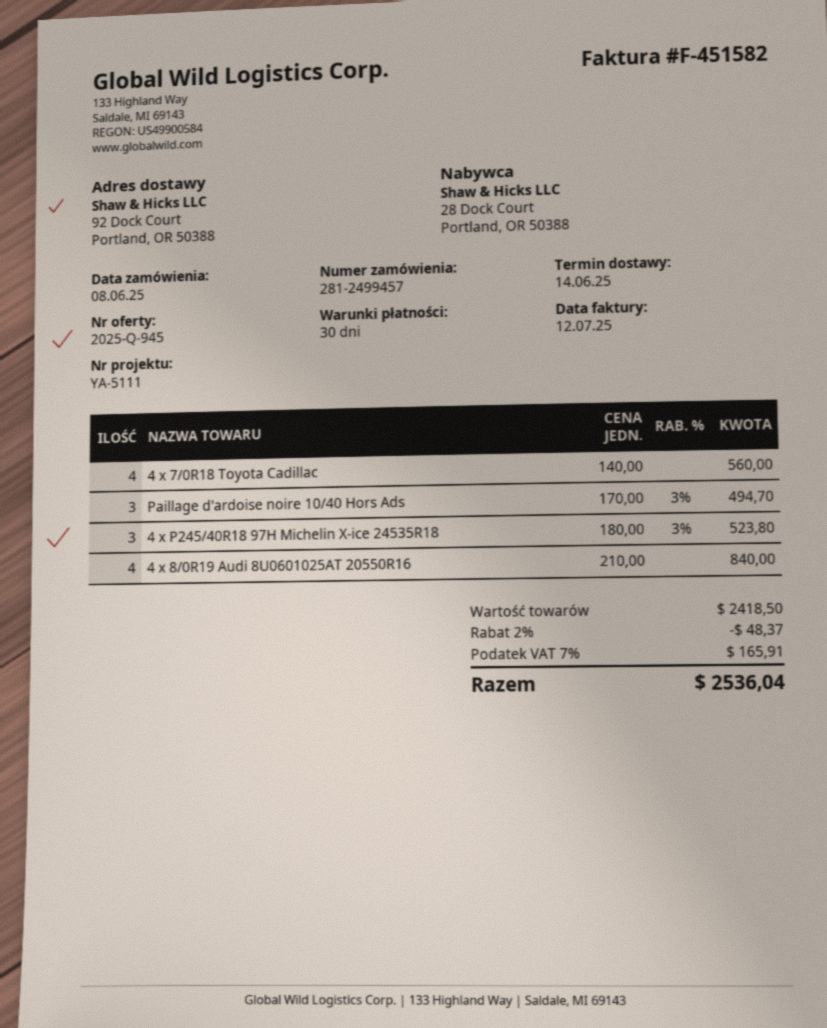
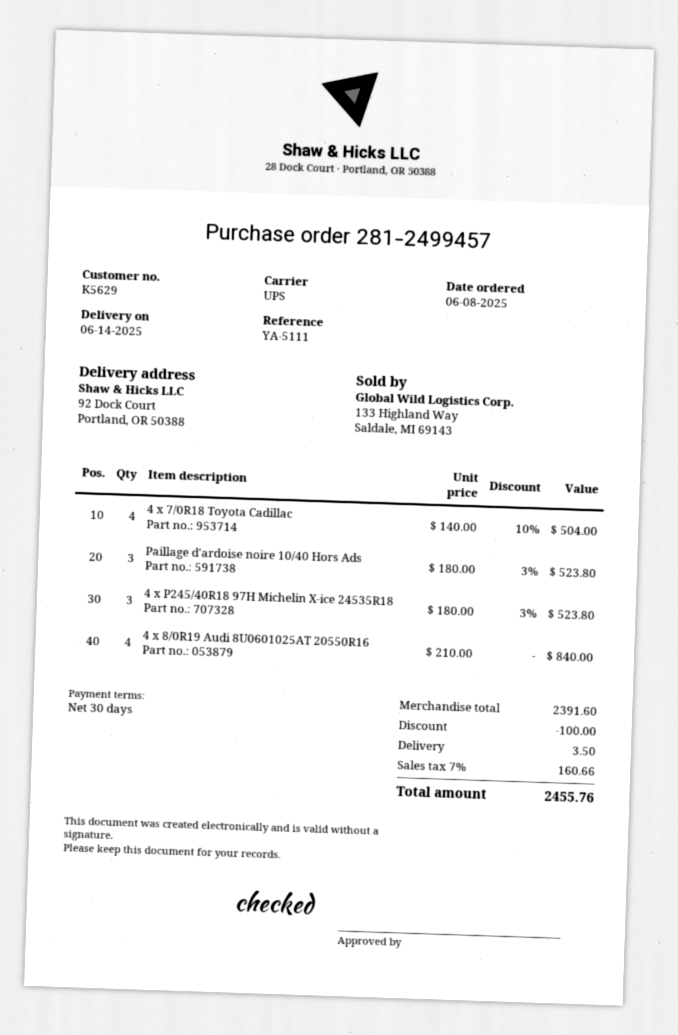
4 x 7/0R18 Toyota Cadillac: 4 x 140.00 = 560.00 -> 4 x 140.00 - 10% = 504.00
Paillage d'ardoise noire 10/40 Hors Ads: 3 x 170.00 - 3% = 494.70 -> 3 x 180.00 - 3% = 523.80
subtotal: 2418.50 -> 2391.60
discount: 48.37 -> 100.00
shipping: none -> 3.50
tax: 7% = 165.91 -> 7% = 160.66
total: 2536.04 -> 2455.76

